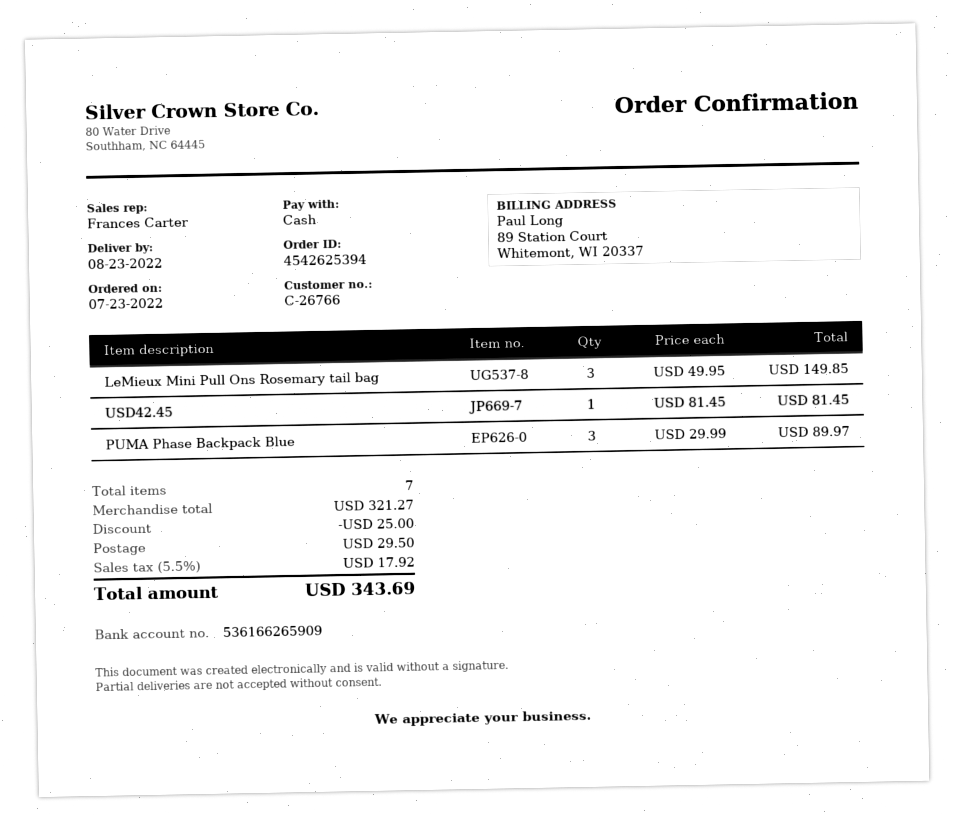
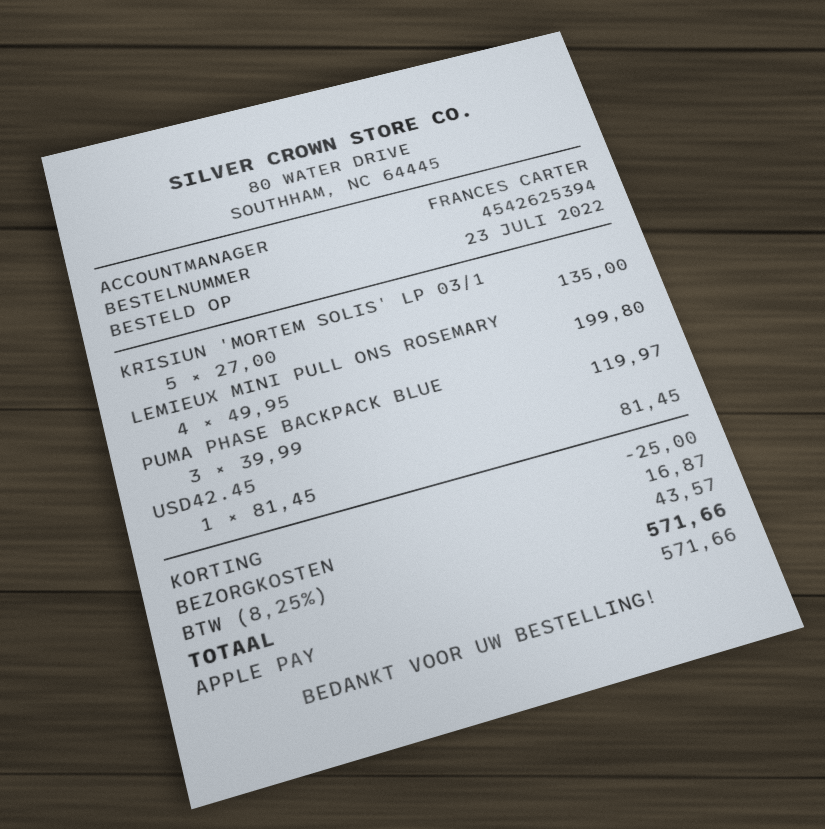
payment method: cash -> Apple Pay
LeMieux Mini Pull Ons Rosemary tail bag: 3 x 49.95 = 149.85 -> 4 x 49.95 = 199.80
PUMA Phase Backpack Blue: 3 x 29.99 = 89.97 -> 3 x 39.99 = 119.97
KRISIUN 'MORTEM SOLIS' LP 03/1: none -> 5 x 27.00 = 135.00
shipping: 29.50 -> 16.87
tax: 5.5% = 17.92 -> 8.25% = 43.57
total: 343.69 -> 571.66

